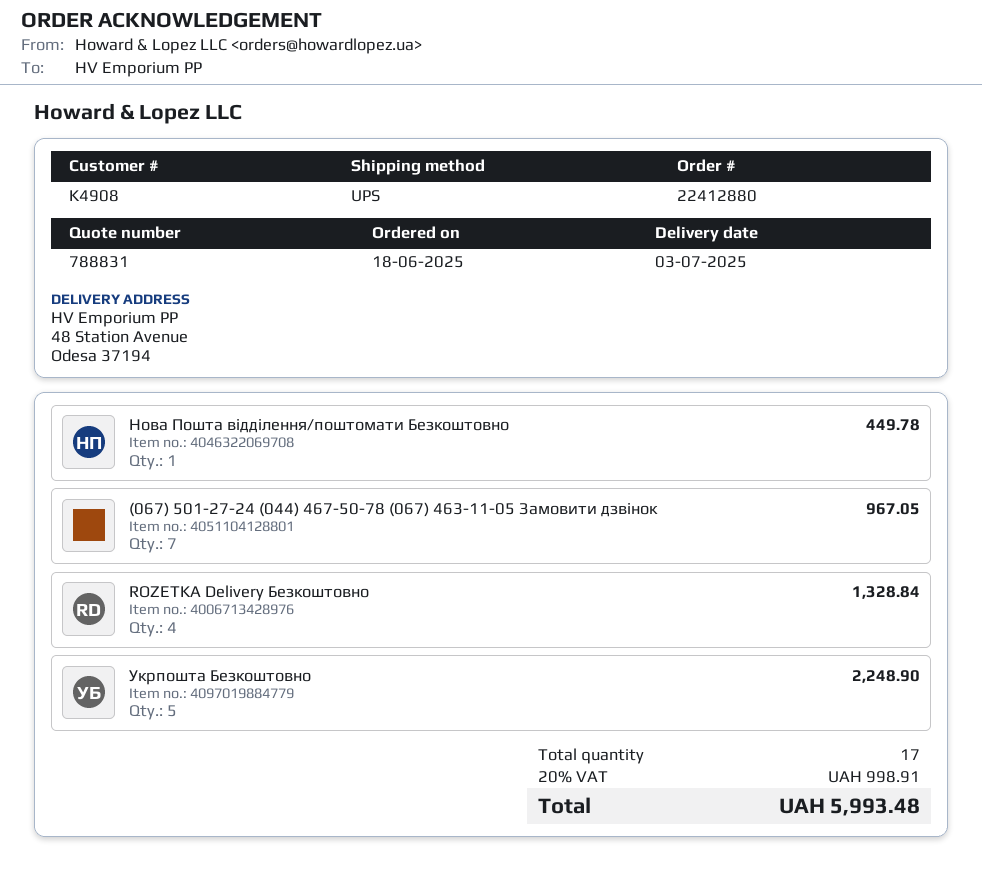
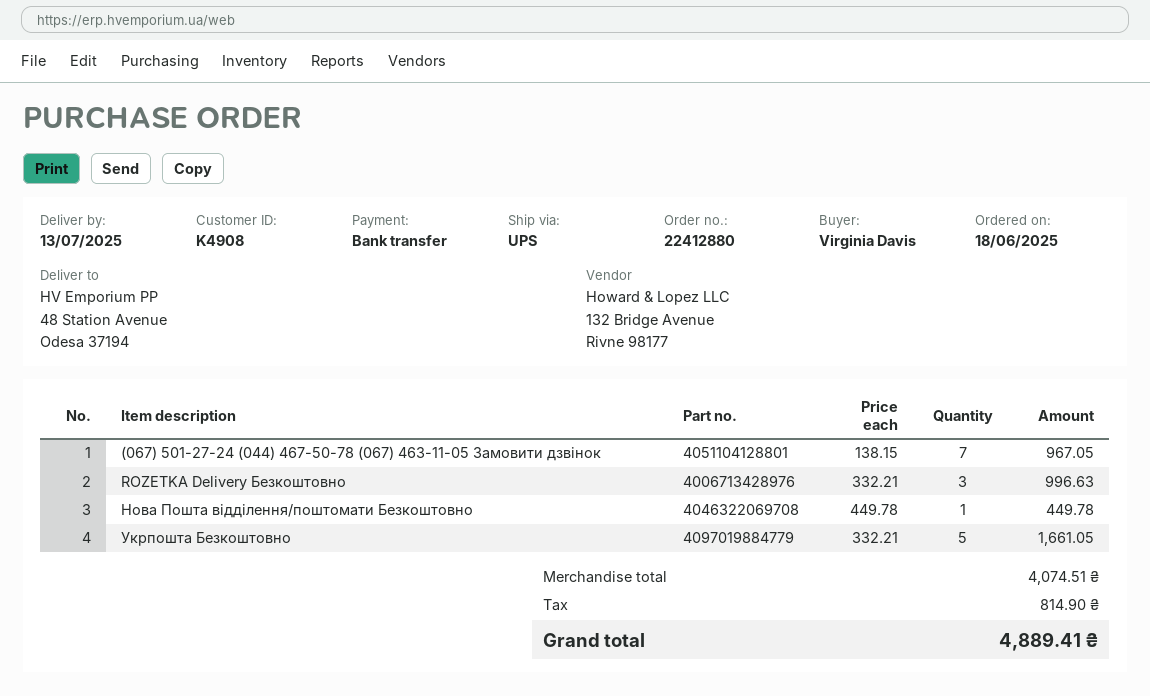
delivery date: 2025-07-03 -> 2025-07-13
ROZETKA Delivery Безкоштовно: 4 for 1328.84 -> 3 for 996.63
Укрпошта Безкоштовно: 5 for 2248.90 -> 5 for 1661.05
tax: 998.91 -> 814.90
total: 5993.48 -> 4889.41

